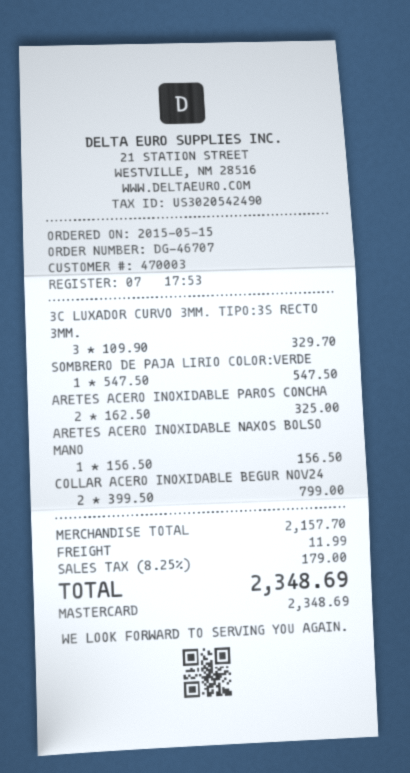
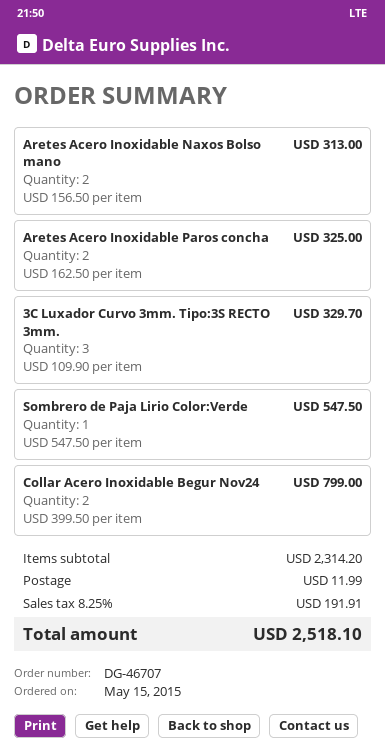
ARETES ACERO INOXIDABLE NAXOS BOLSO MANO: 1 x 156.50 = 156.50 -> 2 x 156.50 = 313.00
subtotal: 2157.70 -> 2314.20
tax: 8.25% = 179.00 -> 8.25% = 191.91
total: 2348.69 -> 2518.10

